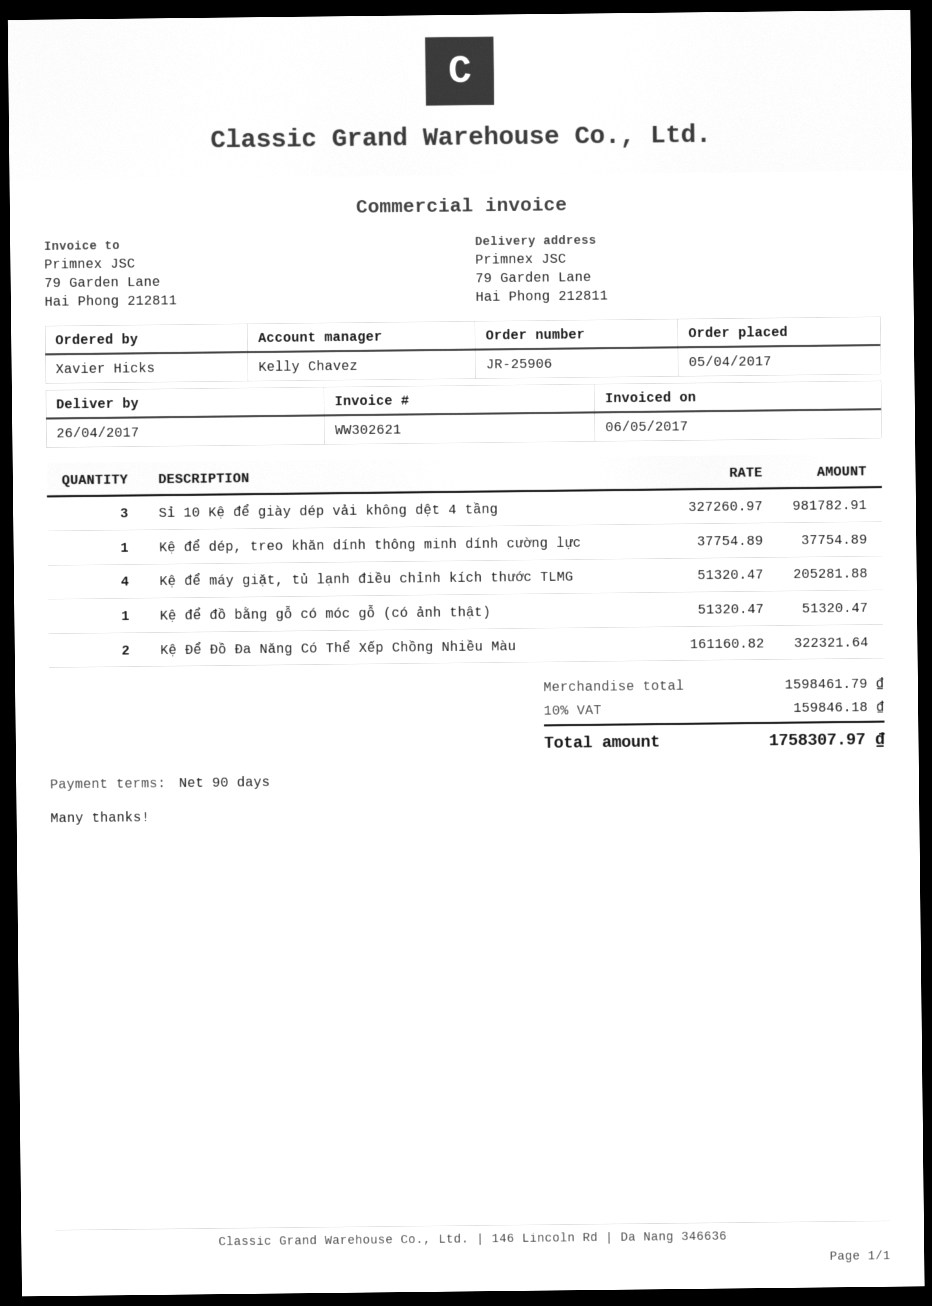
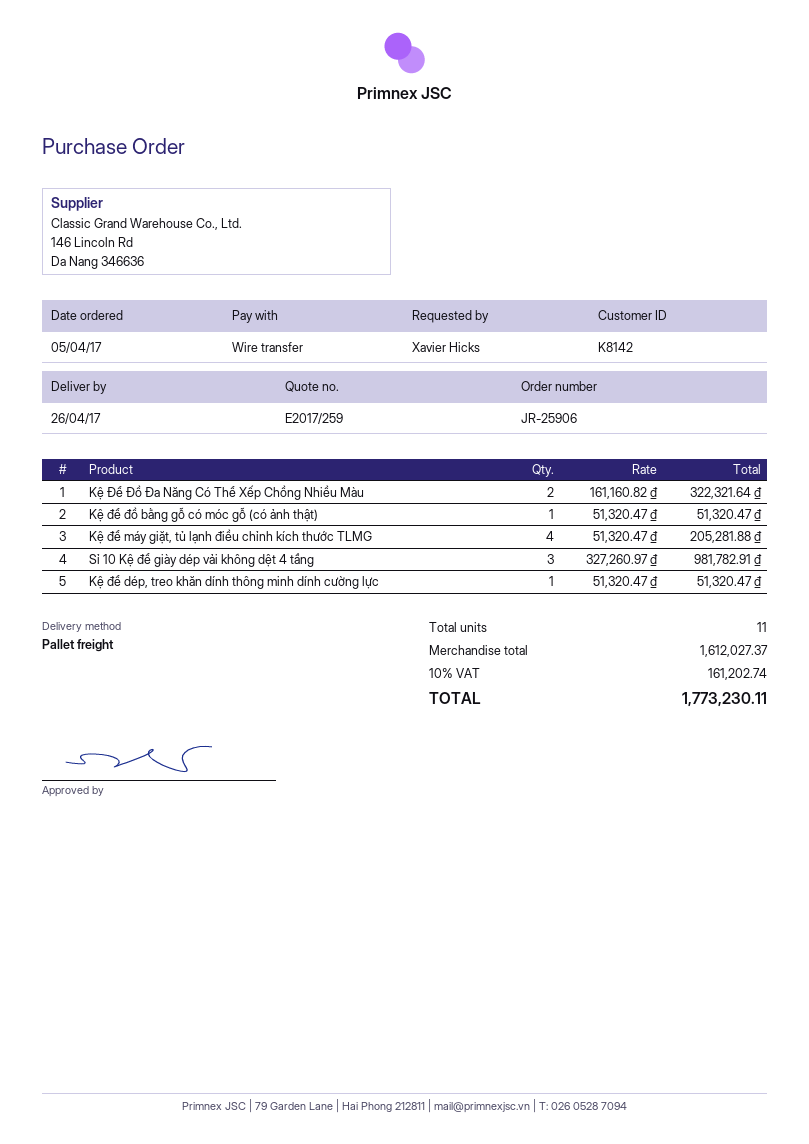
Kệ để dép, treo khăn dính thông minh dính cường lực: 1 x 37754.89 = 37754.89 -> 1 x 51320.47 = 51320.47
subtotal: 1598461.79 -> 1612027.37
tax: 10% = 159846.18 -> 10% = 161202.74
total: 1758307.97 -> 1773230.11

